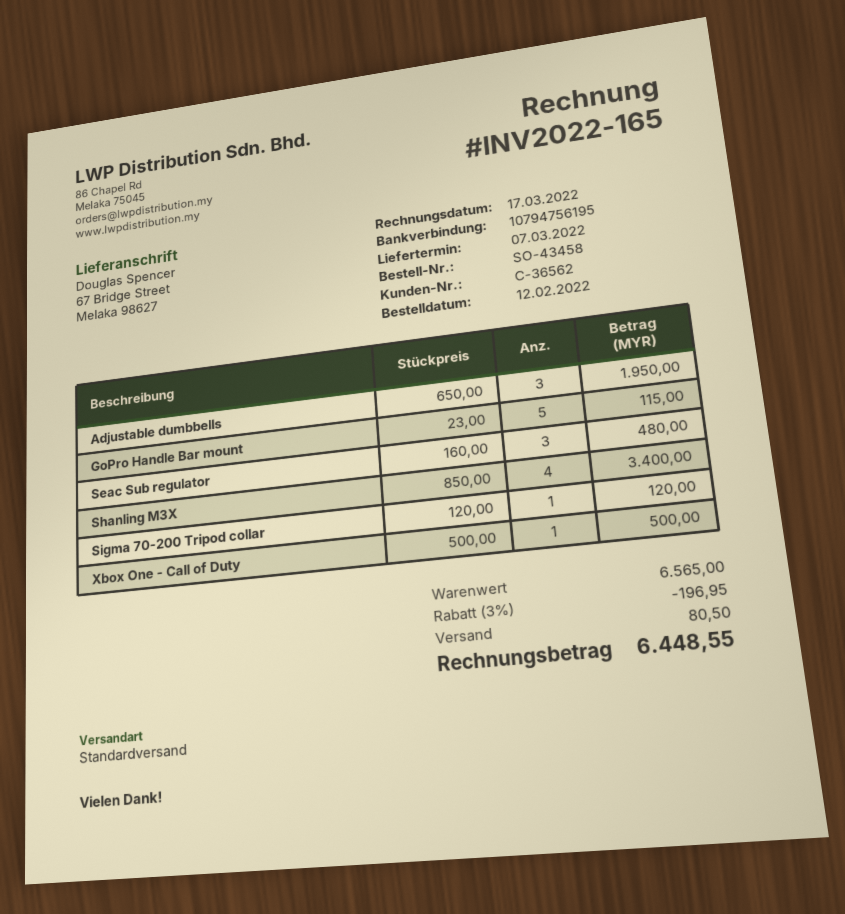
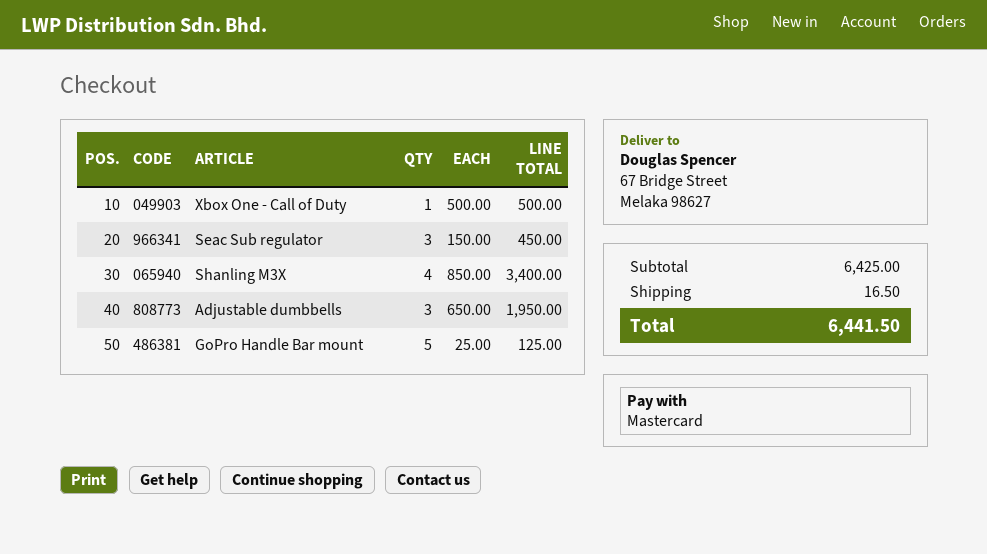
GoPro Handle Bar mount: 5 x 23.00 = 115.00 -> 5 x 25.00 = 125.00
Seac Sub regulator: 3 x 160.00 = 480.00 -> 3 x 150.00 = 450.00
Sigma 70-200 Tripod collar: 1 x 120.00 = 120.00 -> none
subtotal: 6565.00 -> 6425.00
discount: 3% = 196.95 -> none
shipping: 80.50 -> 16.50
total: 6448.55 -> 6441.50

